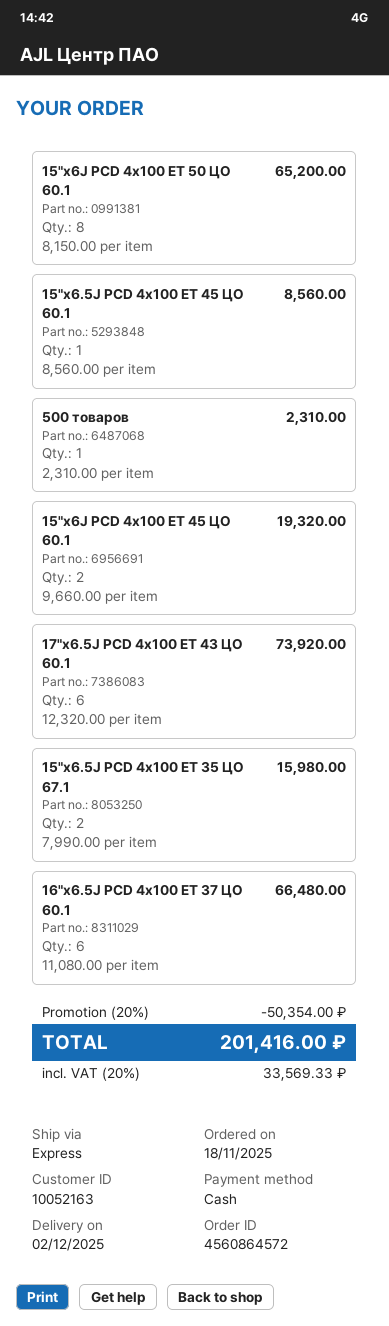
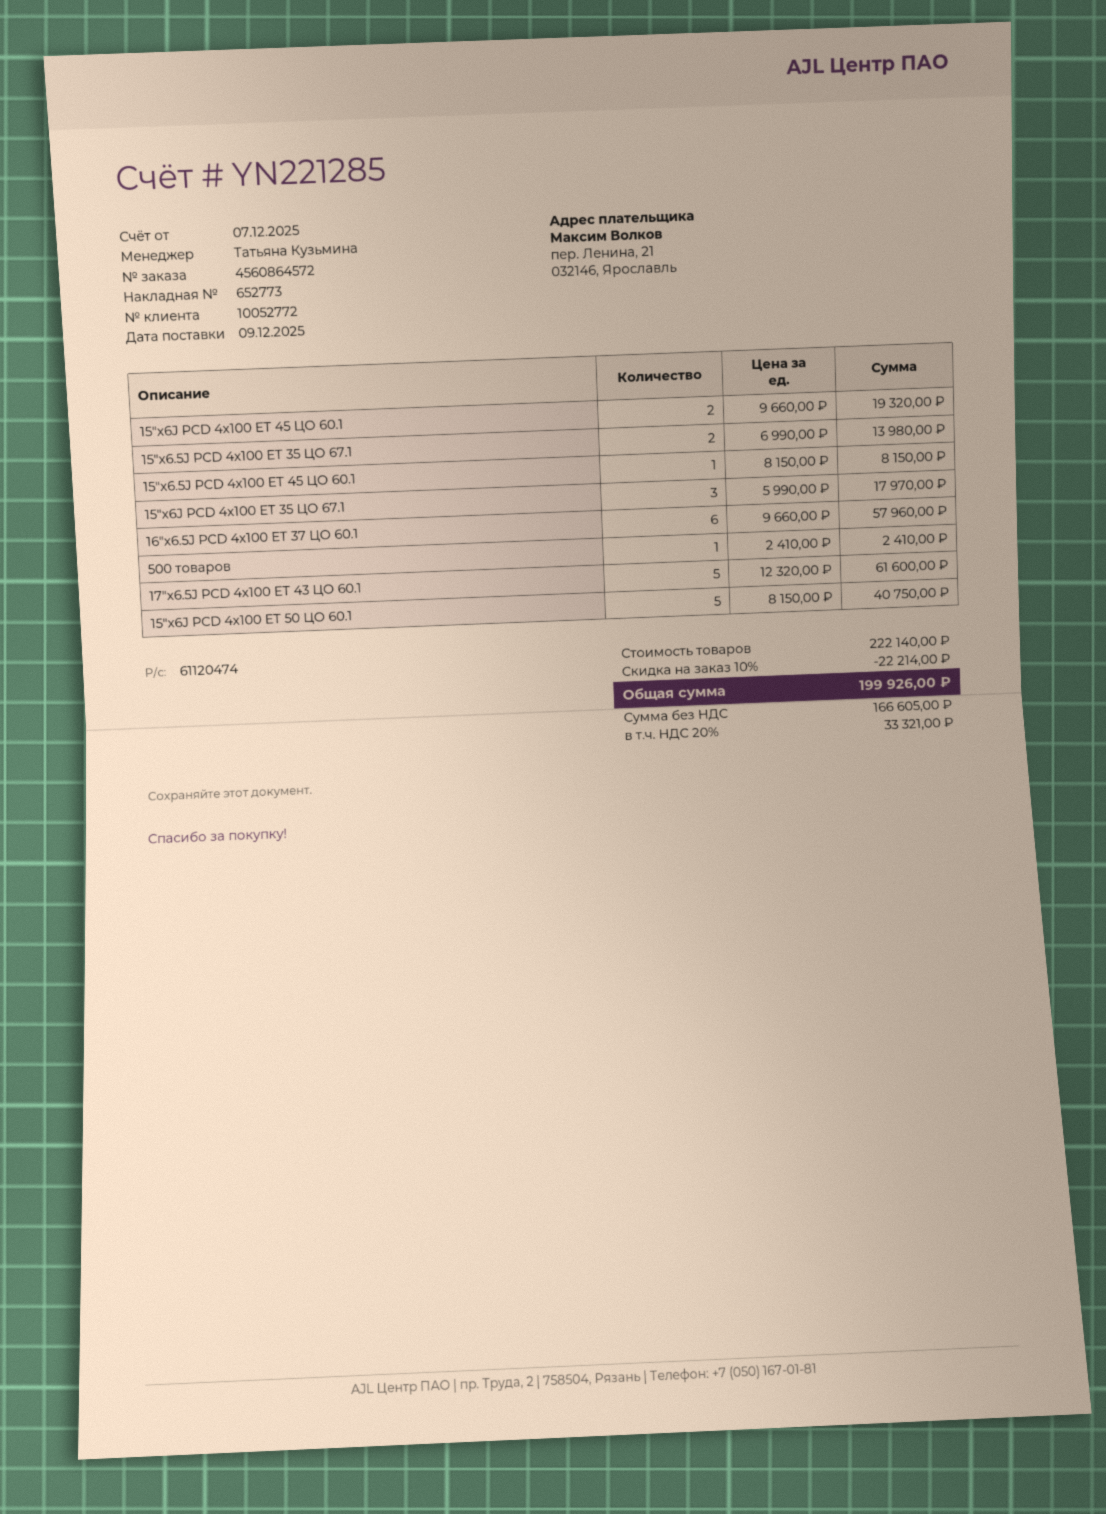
delivery date: 2025-12-02 -> 2025-12-09
customer number: 10052163 -> 10052772
15"x6J PCD 4x100 ЕТ 50 ЦО 60.1: 8 x 8150.00 = 65200.00 -> 5 x 8150.00 = 40750.00
15"x6.5J PCD 4x100 ЕТ 45 ЦО 60.1: 1 x 8560.00 = 8560.00 -> 1 x 8150.00 = 8150.00
500 товаров: 1 x 2310.00 = 2310.00 -> 1 x 2410.00 = 2410.00
17"x6.5J PCD 4x100 ЕТ 43 ЦО 60.1: 6 x 12320.00 = 73920.00 -> 5 x 12320.00 = 61600.00
15"x6.5J PCD 4x100 ЕТ 35 ЦО 67.1: 2 x 7990.00 = 15980.00 -> 2 x 6990.00 = 13980.00
16"x6.5J PCD 4x100 ЕТ 37 ЦО 60.1: 6 x 11080.00 = 66480.00 -> 6 x 9660.00 = 57960.00
15"x6J PCD 4x100 ЕТ 35 ЦО 67.1: none -> 3 x 5990.00 = 17970.00
discount: 20% = 50354.00 -> 10% = 22214.00
tax: 20% = 33569.33 -> 20% = 33321.00
total: 201416.00 -> 199926.00

